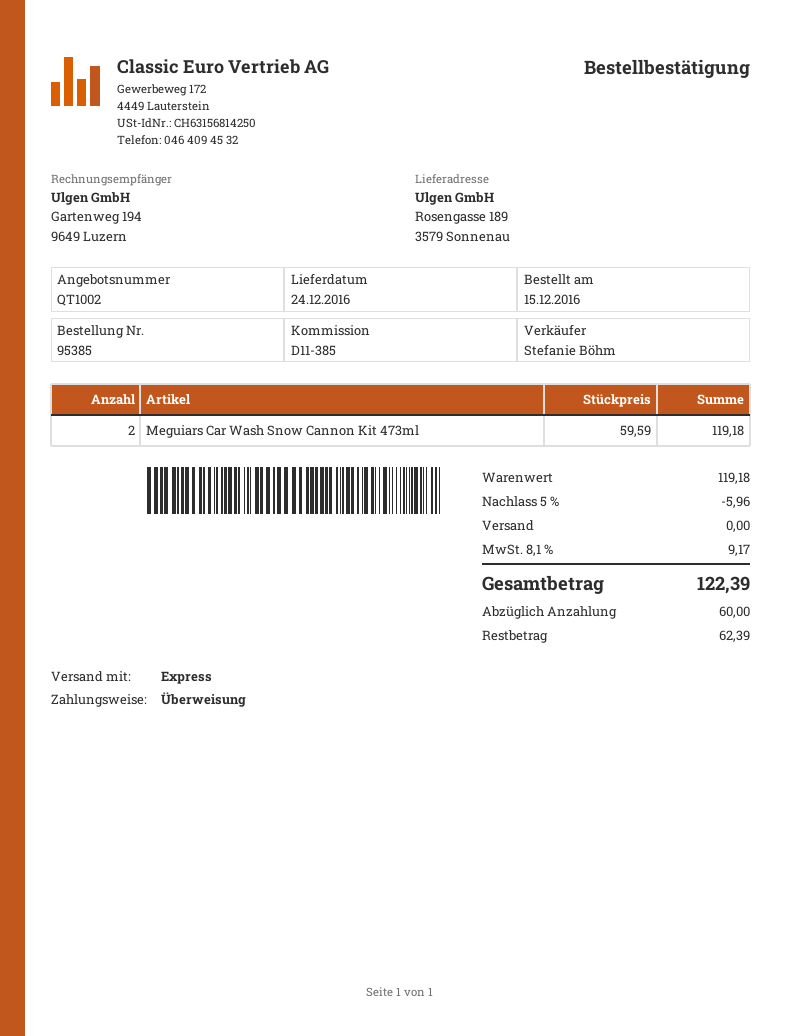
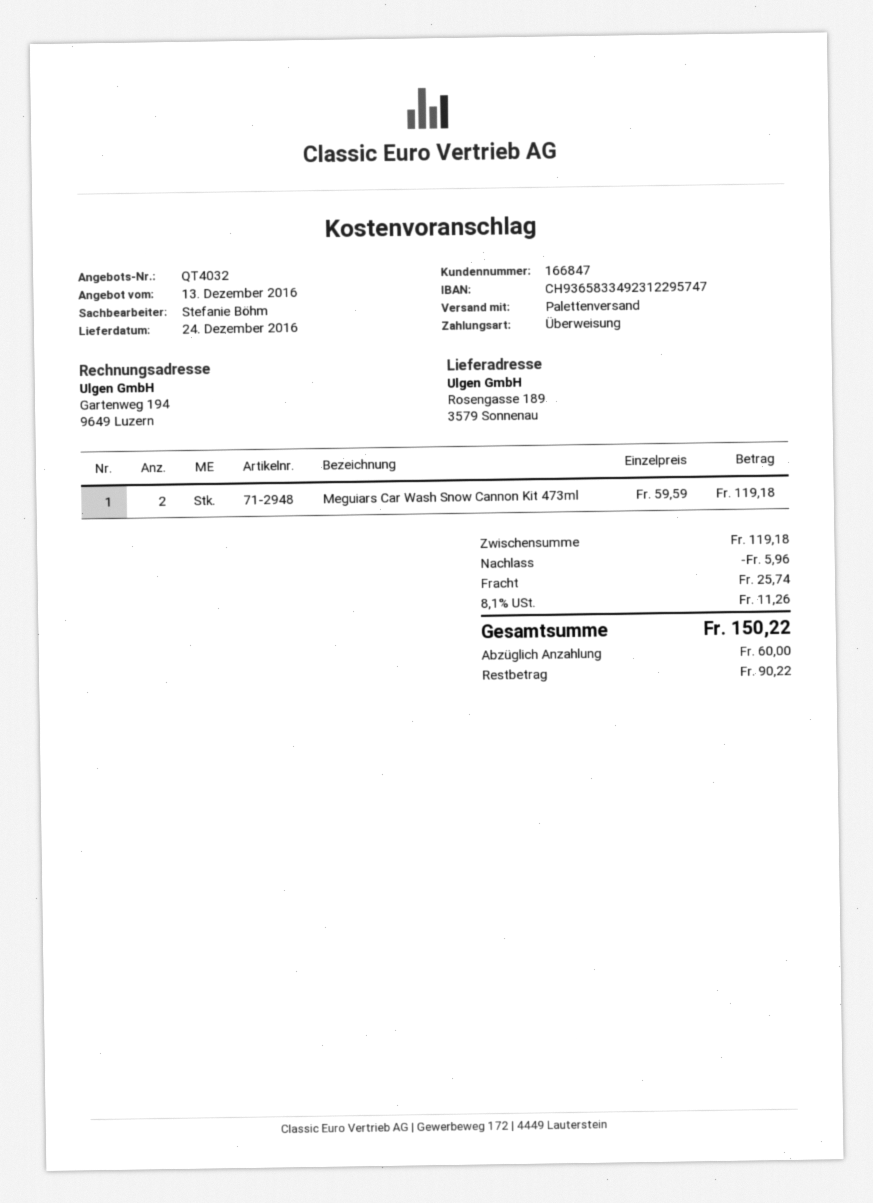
quote number: QT1002 -> QT4032
shipping method: express -> pallet freight
shipping: 0.00 -> 25.74
tax: 8.1% = 9.17 -> 8.1% = 11.26
total: 122.39 -> 150.22
balance: 62.39 -> 90.22

